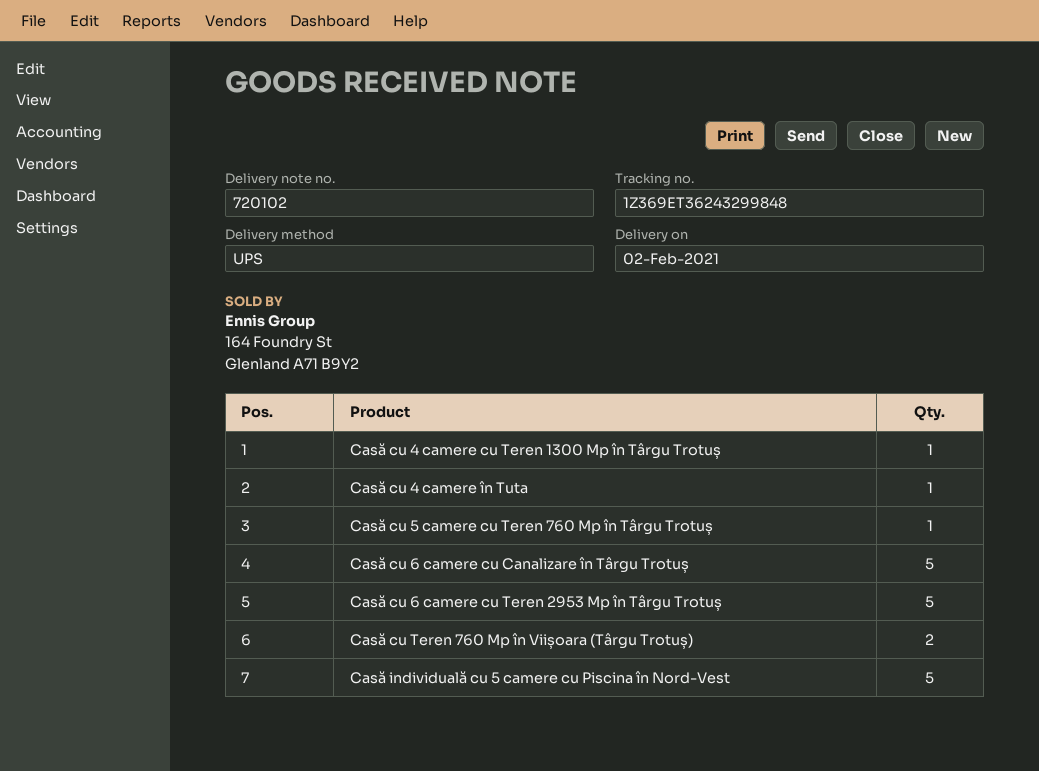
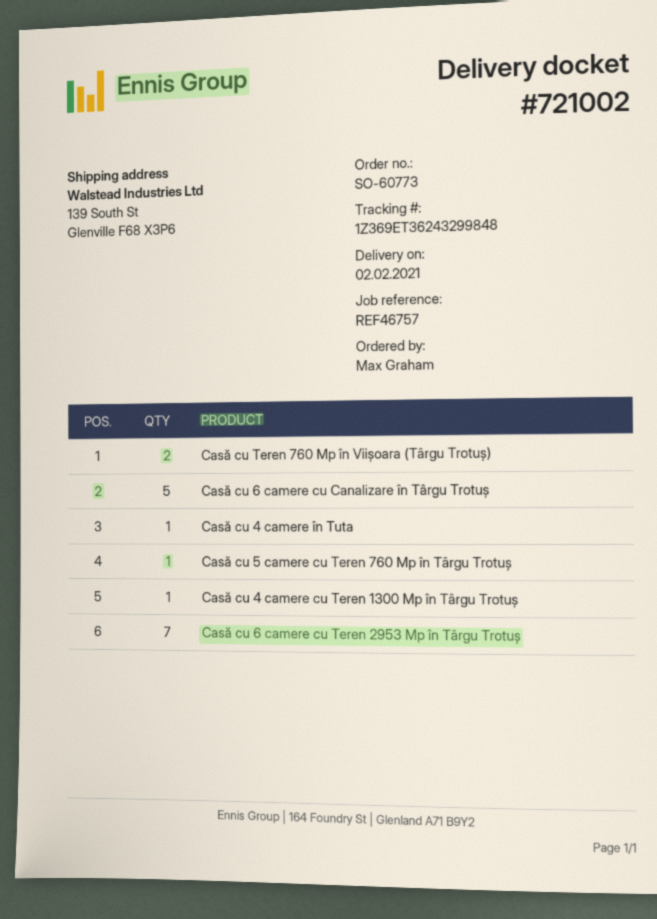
delivery note number: 720102 -> 721002
Casă cu 6 camere cu Teren 2953 Mp în Târgu Trotuș: 5 -> 7
Casă individuală cu 5 camere cu Piscina în Nord-Vest: 5 -> none

